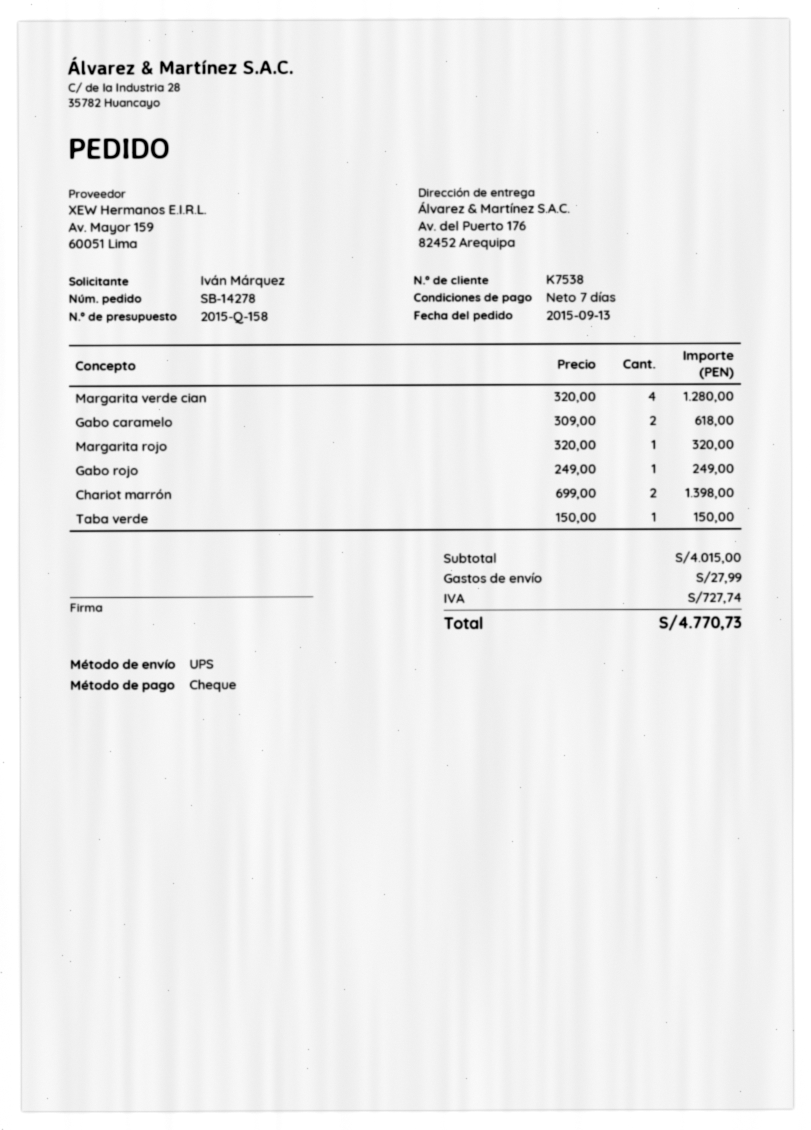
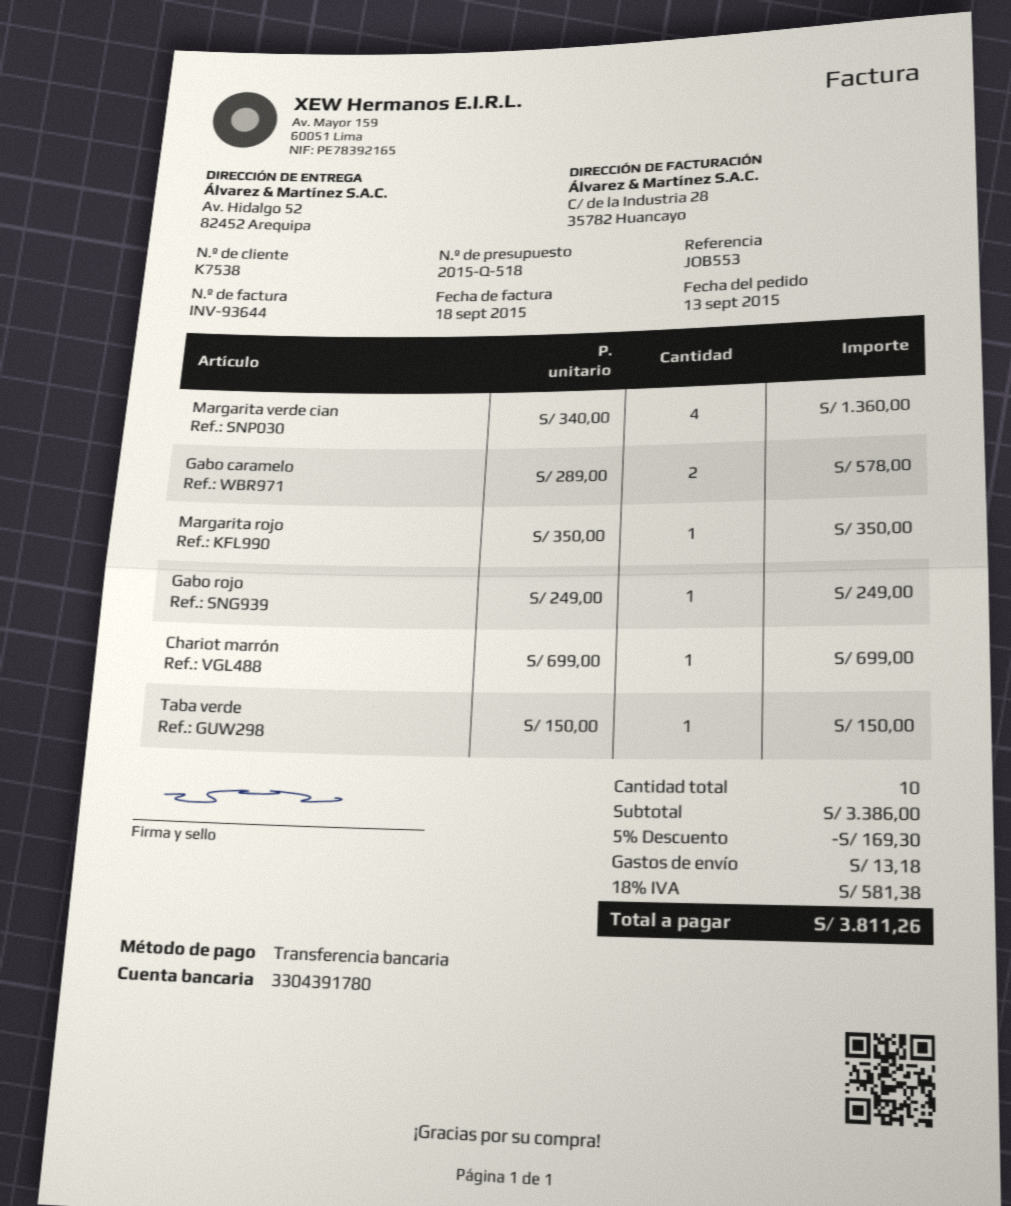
quote number: 2015-Q-158 -> 2015-Q-518
payment method: cheque -> bank transfer
ship to: Av. del Puerto 176, 82452 Arequipa -> Av. Hidalgo 52, 82452 Arequipa
Margarita verde cian: 4 x 320.00 = 1280.00 -> 4 x 340.00 = 1360.00
Gabo caramelo: 2 x 309.00 = 618.00 -> 2 x 289.00 = 578.00
Margarita rojo: 1 x 320.00 = 320.00 -> 1 x 350.00 = 350.00
Chariot marrón: 2 x 699.00 = 1398.00 -> 1 x 699.00 = 699.00
subtotal: 4015.00 -> 3386.00
discount: none -> 5% = 169.30
shipping: 27.99 -> 13.18
tax: 727.74 -> 581.38
total: 4770.73 -> 3811.26

